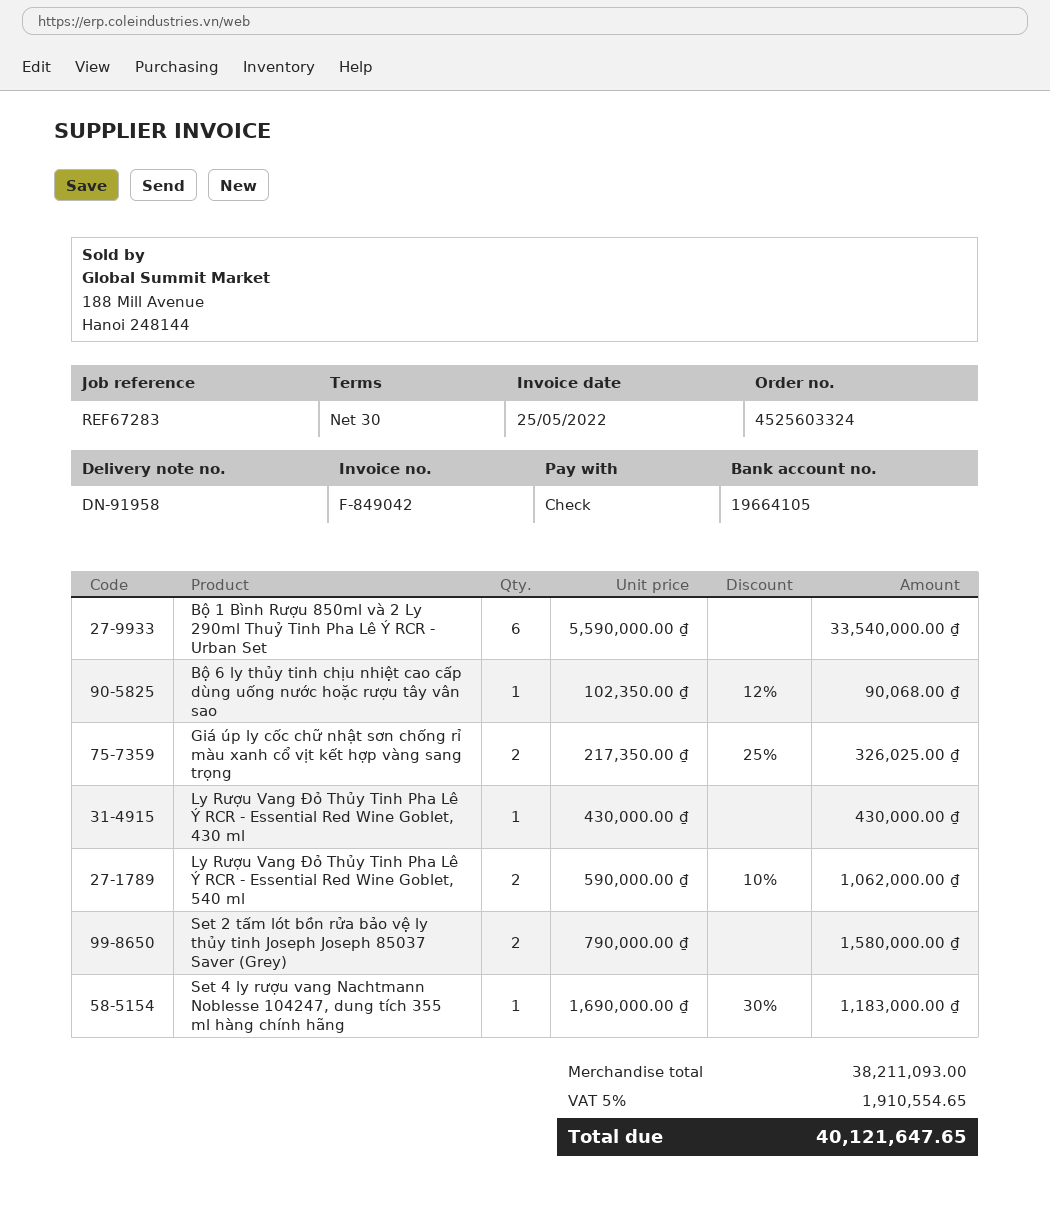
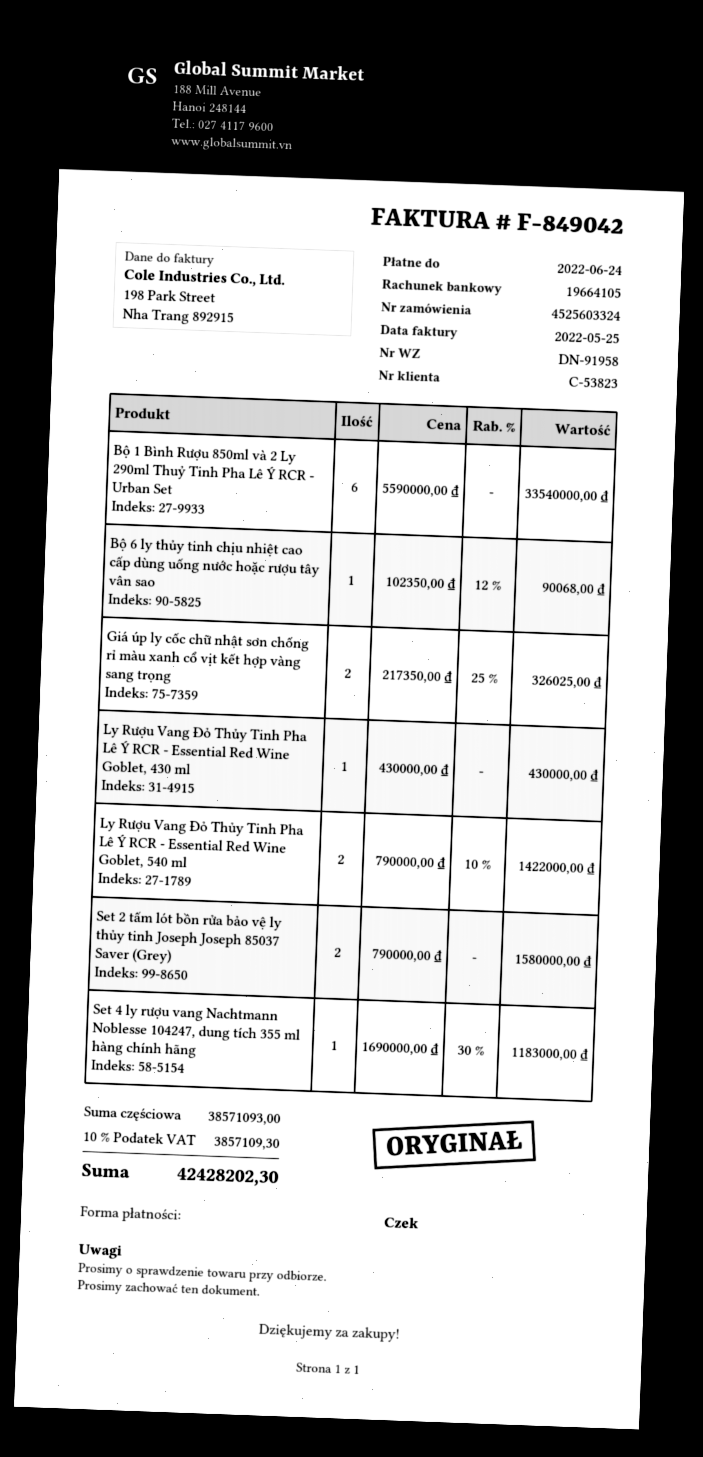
Ly Rượu Vang Đỏ Thủy Tinh Pha Lê Ý RCR - Essential Red Wine Goblet, 540 ml: 2 x 590000.00 - 10% = 1062000.00 -> 2 x 790000.00 - 10% = 1422000.00
subtotal: 38211093.00 -> 38571093.00
tax: 5% = 1910554.65 -> 10% = 3857109.30
total: 40121647.65 -> 42428202.30

